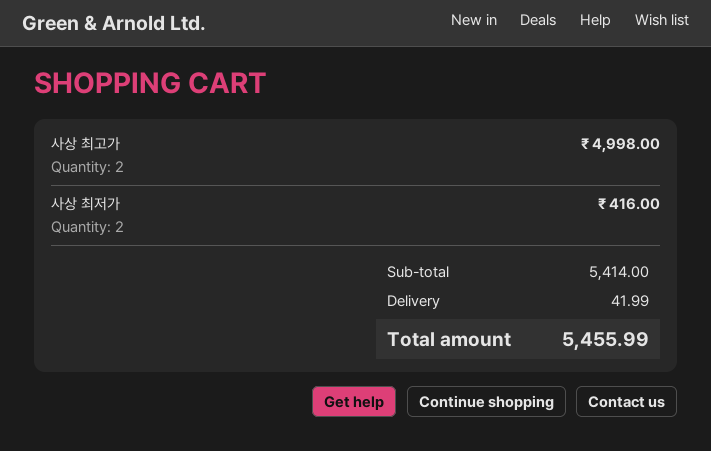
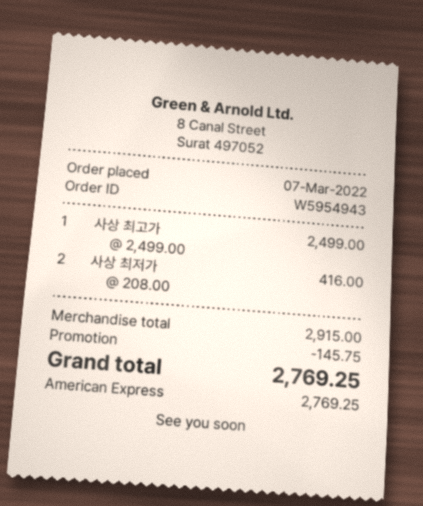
사상 최고가: 2 for 4998.00 -> 1 for 2499.00
subtotal: 5414.00 -> 2915.00
discount: none -> 145.75
shipping: 41.99 -> none
total: 5455.99 -> 2769.25

